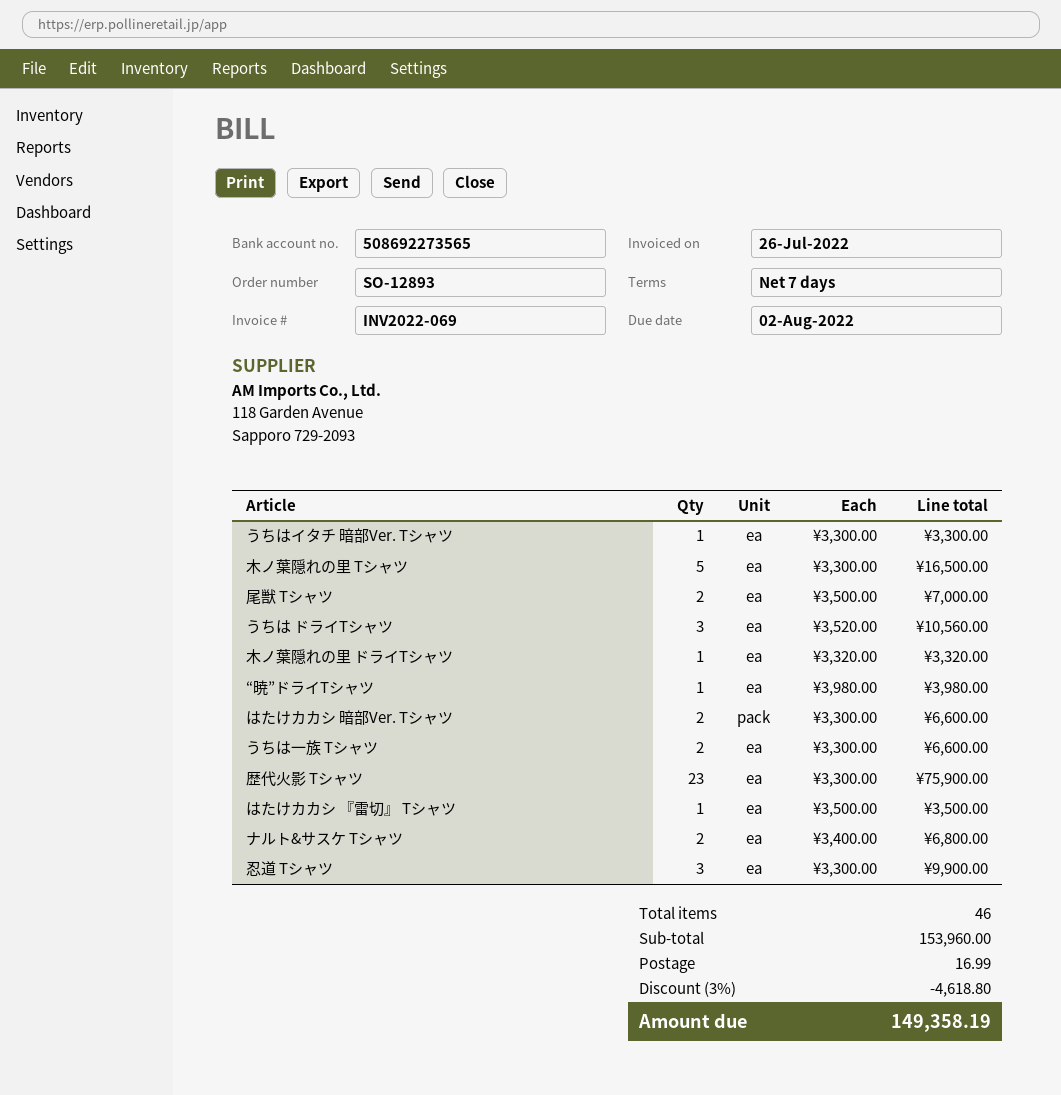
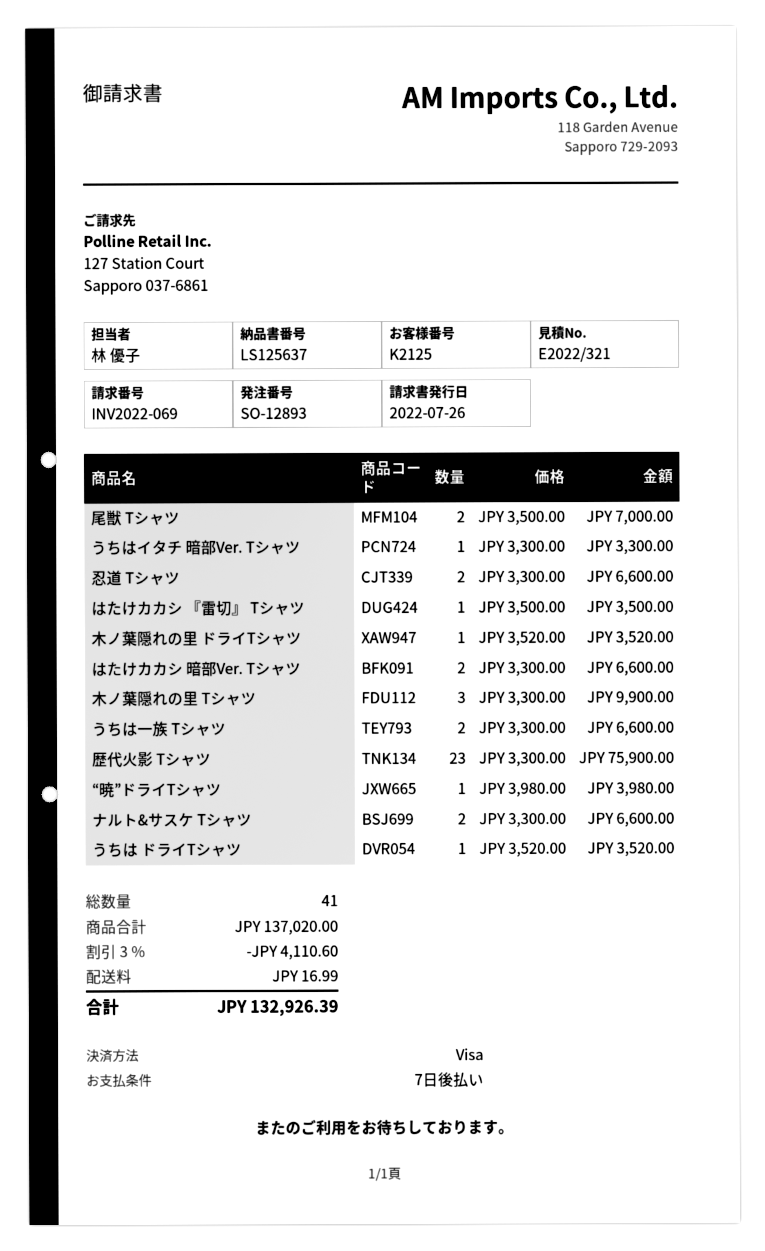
木ノ葉隠れの里 Tシャツ: 5 x 3300.00 = 16500.00 -> 3 x 3300.00 = 9900.00
うちは ドライTシャツ: 3 x 3520.00 = 10560.00 -> 1 x 3520.00 = 3520.00
木ノ葉隠れの里 ドライTシャツ: 1 x 3320.00 = 3320.00 -> 1 x 3520.00 = 3520.00
ナルト&サスケ Tシャツ: 2 x 3400.00 = 6800.00 -> 2 x 3300.00 = 6600.00
忍道 Tシャツ: 3 x 3300.00 = 9900.00 -> 2 x 3300.00 = 6600.00
total quantity: 46 -> 41
subtotal: 153960.00 -> 137020.00
discount: 3% = 4618.80 -> 3% = 4110.60
total: 149358.19 -> 132926.39

